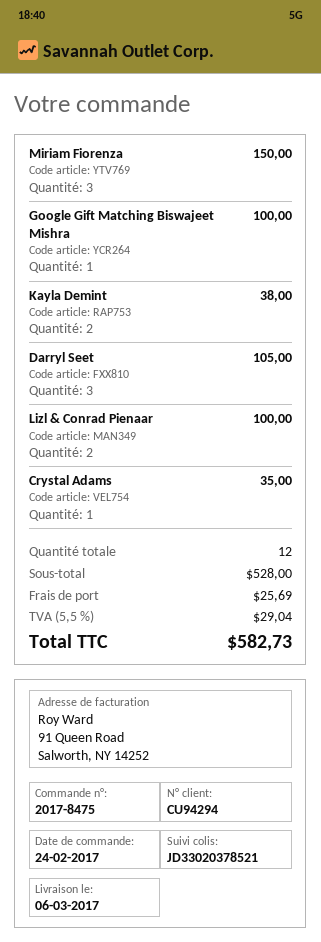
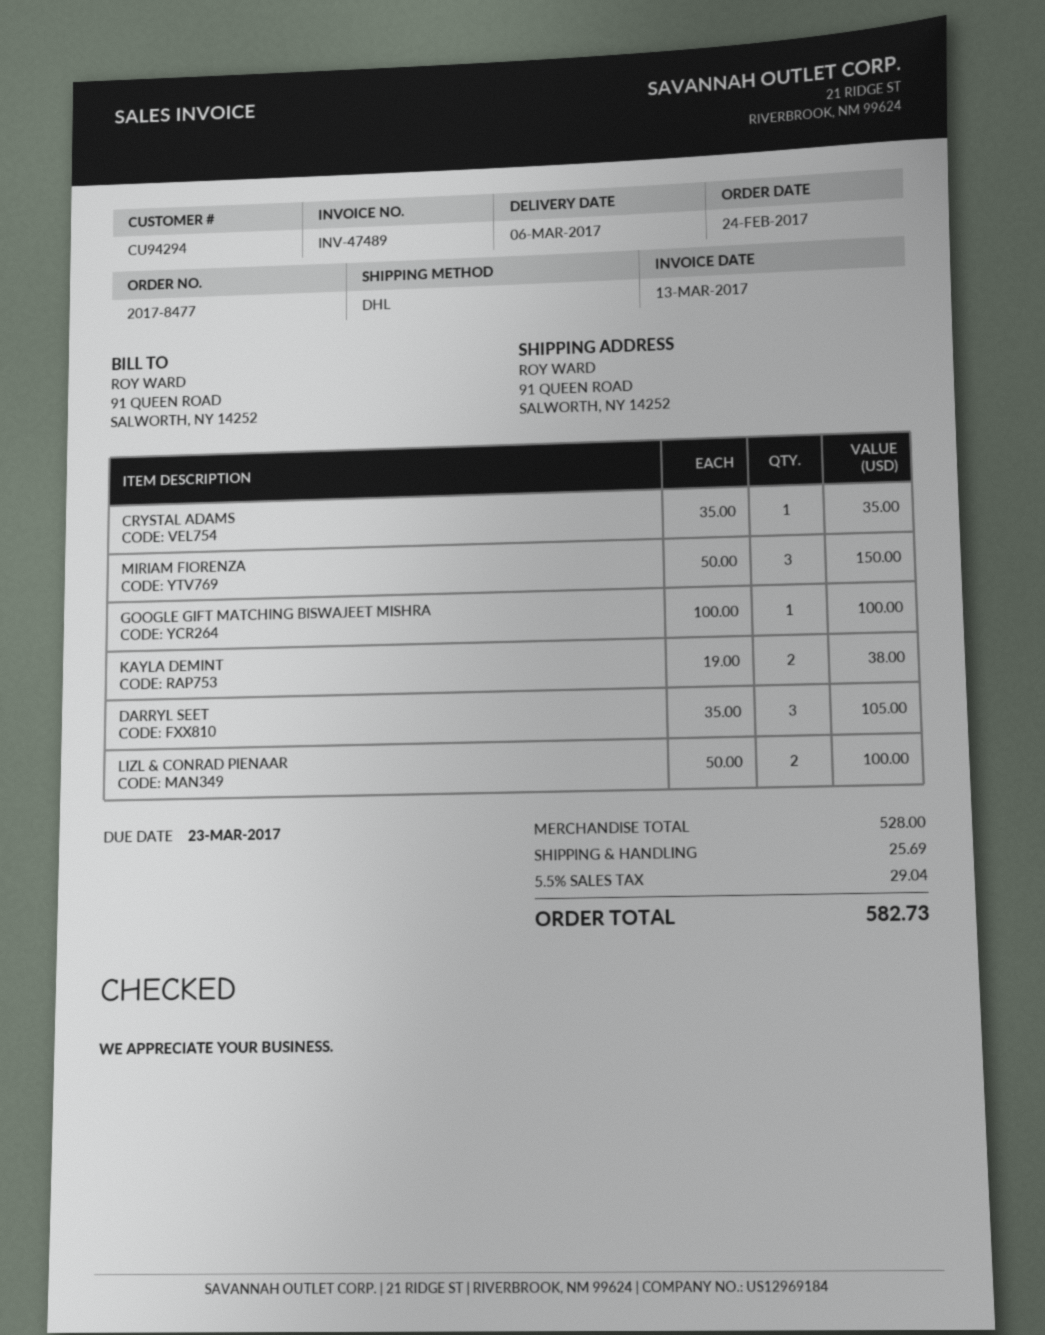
order number: 2017-8475 -> 2017-8477

